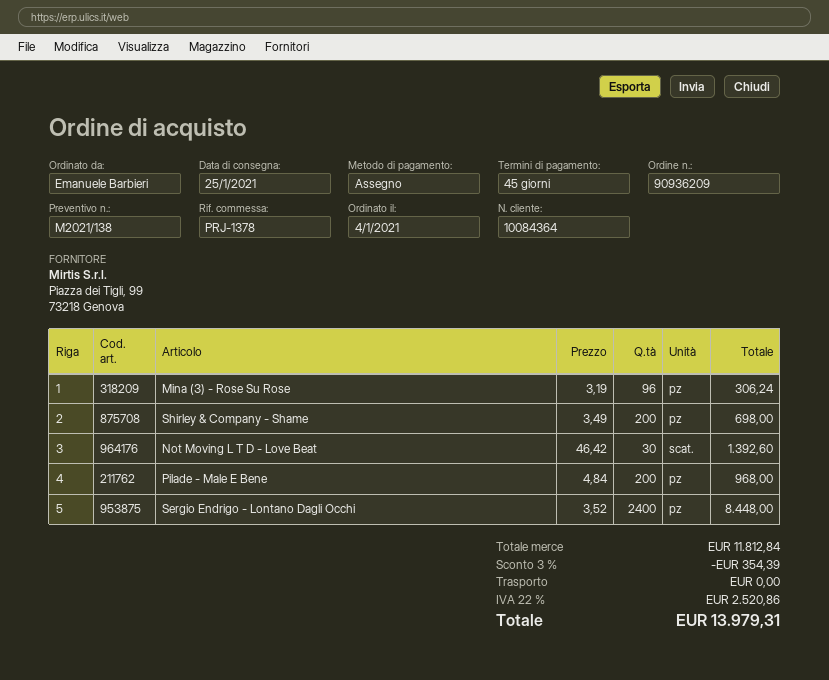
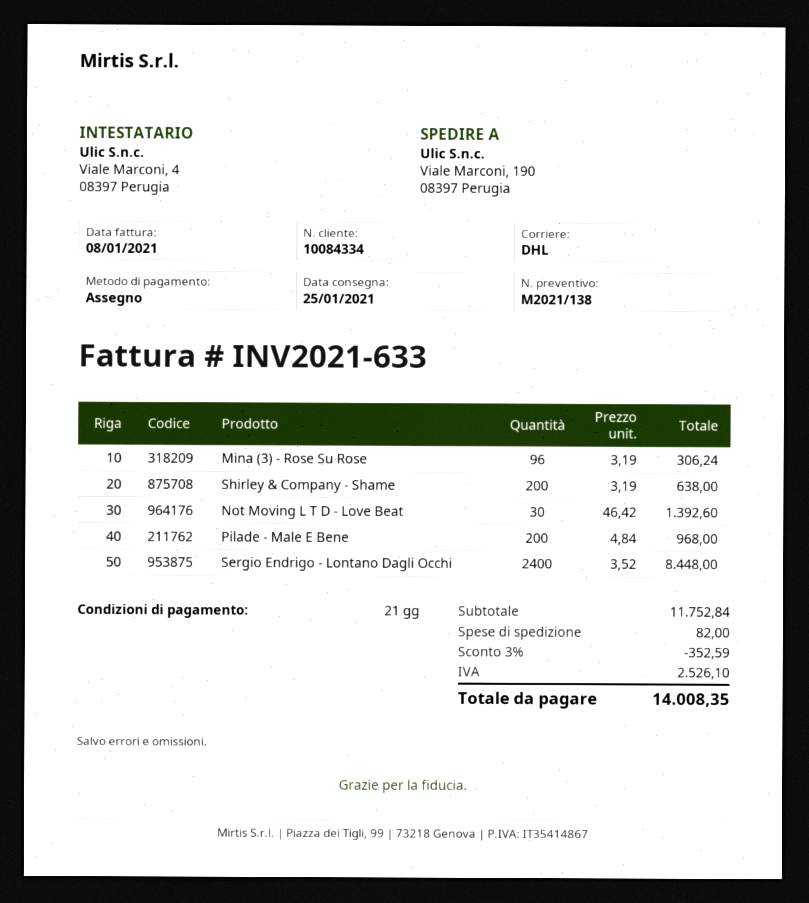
payment terms: 45 days -> 21 days
customer number: 10084364 -> 10084334
Shirley & Company - Shame: 200 x 3.49 = 698.00 -> 200 x 3.19 = 638.00
subtotal: 11812.84 -> 11752.84
discount: 3% = 354.39 -> 3% = 352.59
shipping: 0.00 -> 82.00
tax: 2520.86 -> 2526.10
total: 13979.31 -> 14008.35

